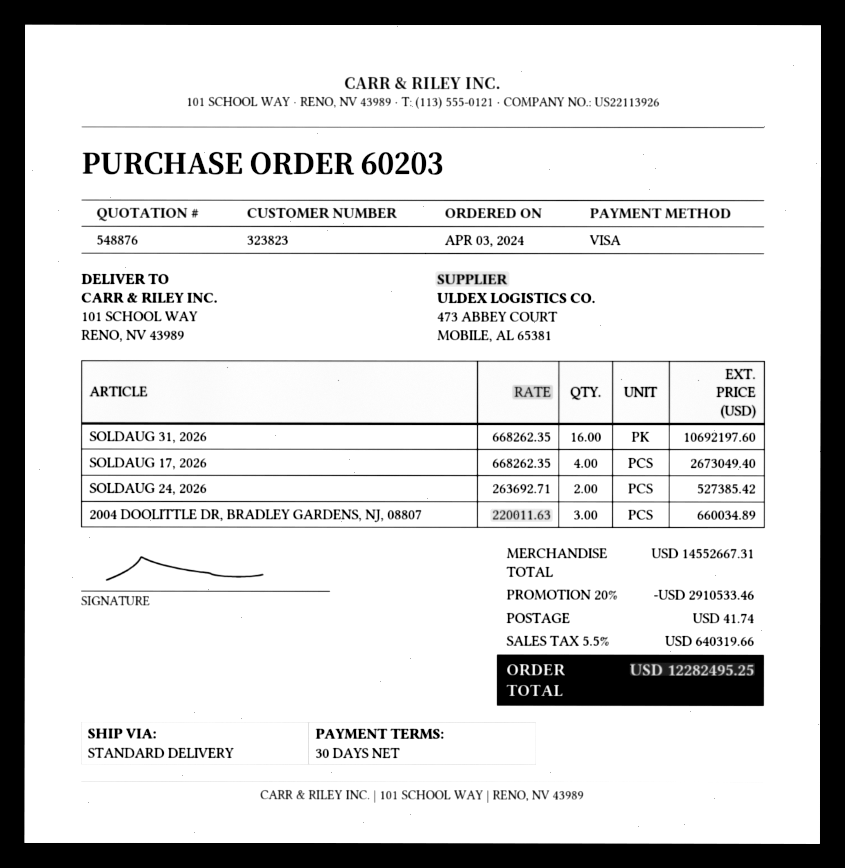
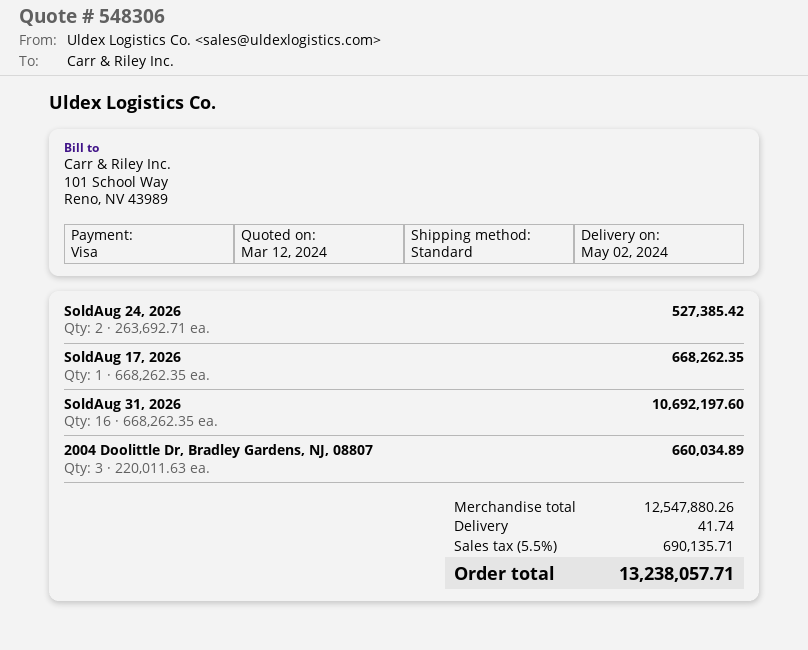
quote number: 548876 -> 548306
SOLDAUG 17, 2026: 4 x 668262.35 = 2673049.40 -> 1 x 668262.35 = 668262.35
subtotal: 14552667.31 -> 12547880.26
discount: 20% = 2910533.46 -> none
tax: 5.5% = 640319.66 -> 5.5% = 690135.71
total: 12282495.25 -> 13238057.71

